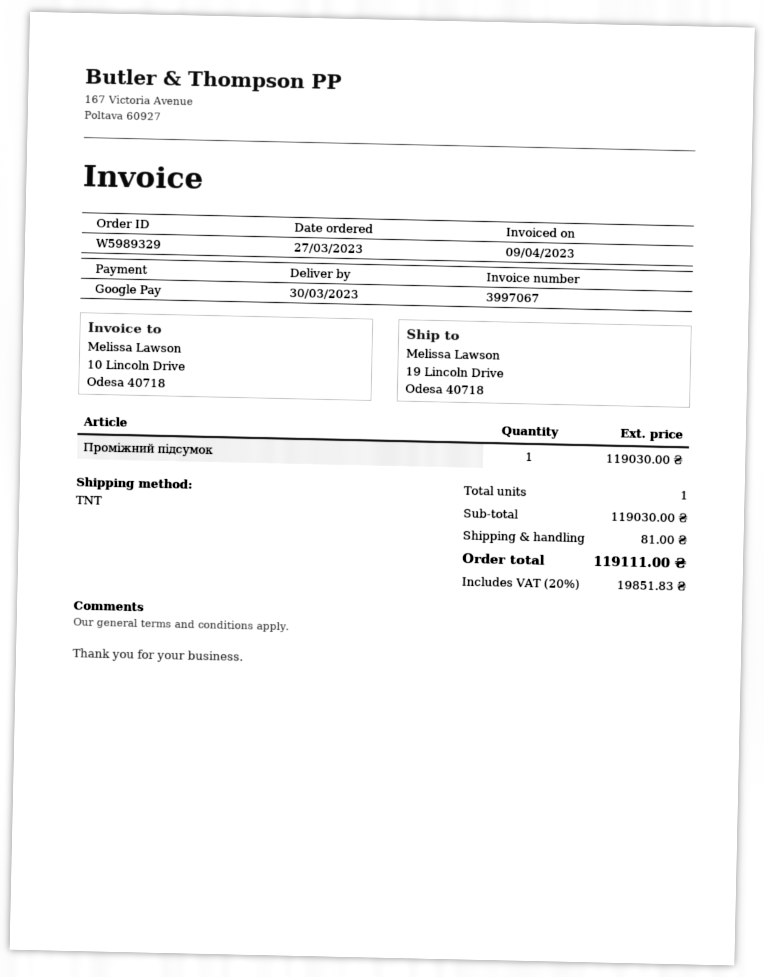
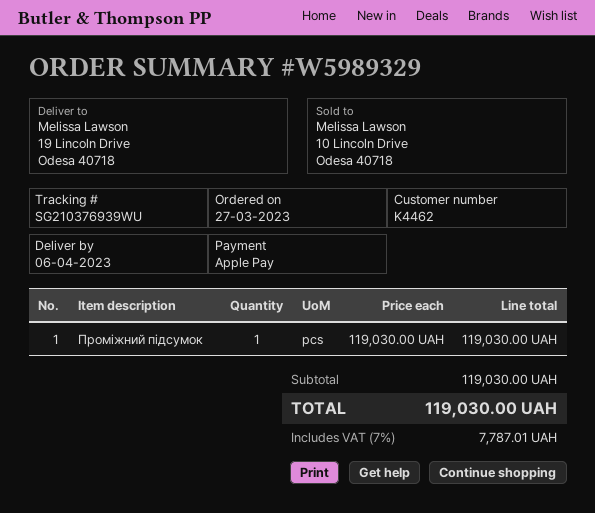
delivery date: 2023-03-30 -> 2023-04-06
payment method: Google Pay -> Apple Pay
shipping: 81.00 -> none
tax: 20% = 19851.83 -> 7% = 7787.01
total: 119111.00 -> 119030.00

